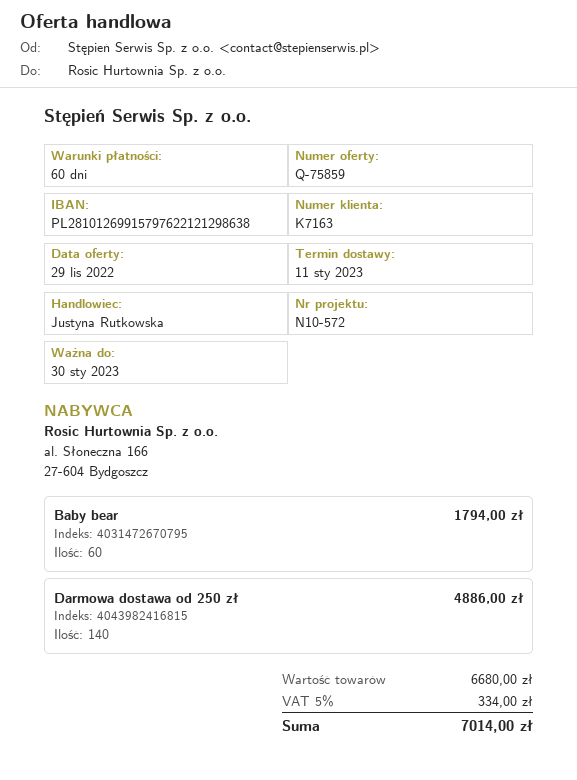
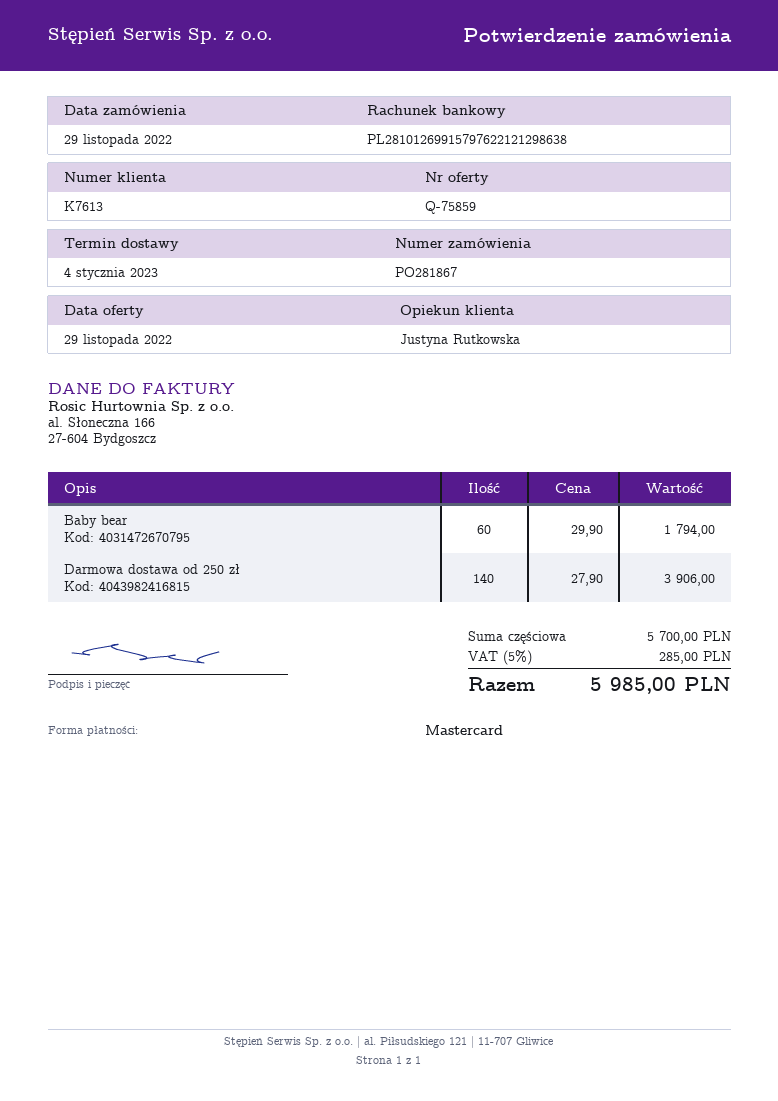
delivery date: 2023-01-11 -> 2023-01-04
customer number: K7163 -> K7613
Darmowa dostawa od 250 zł: 140 for 4886.00 -> 140 for 3906.00
subtotal: 6680.00 -> 5700.00
tax: 5% = 334.00 -> 5% = 285.00
total: 7014.00 -> 5985.00

